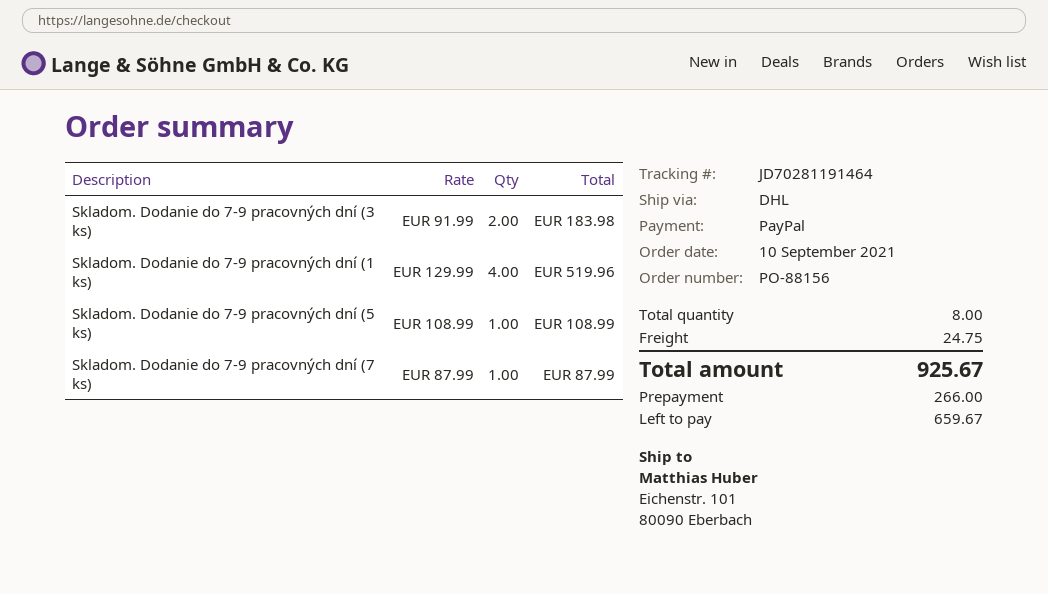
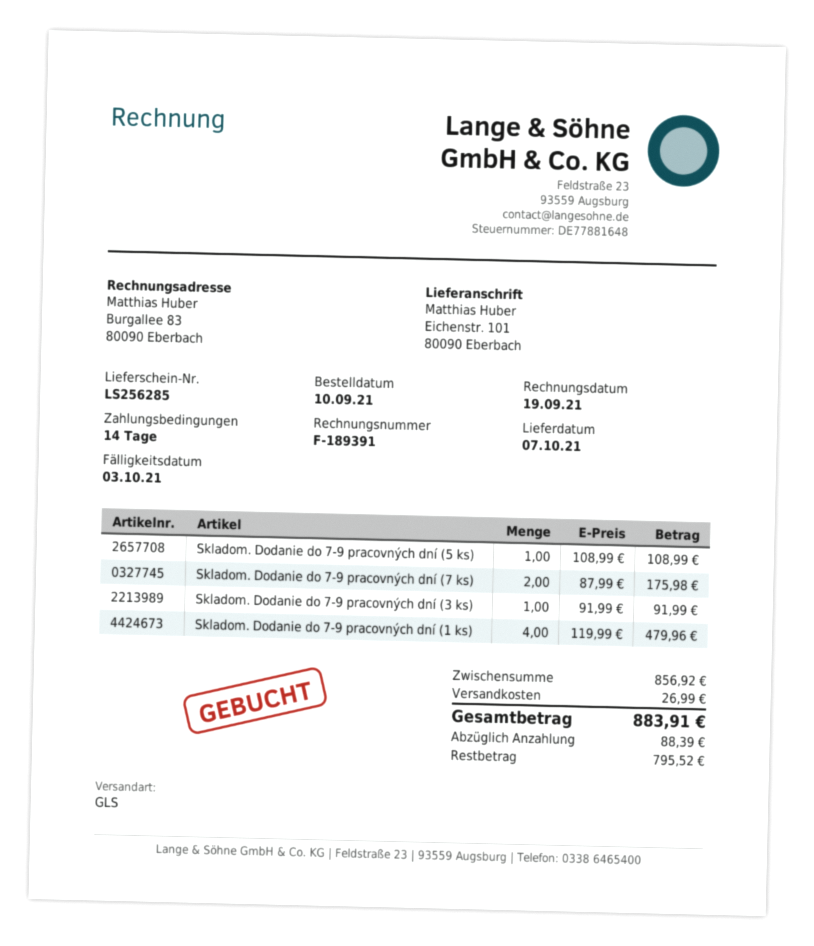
shipping method: DHL -> GLS
Skladom. Dodanie do 7-9 pracovných dní (3 ks): 2 x 91.99 = 183.98 -> 1 x 91.99 = 91.99
Skladom. Dodanie do 7-9 pracovných dní (1 ks): 4 x 129.99 = 519.96 -> 4 x 119.99 = 479.96
Skladom. Dodanie do 7-9 pracovných dní (7 ks): 1 x 87.99 = 87.99 -> 2 x 87.99 = 175.98
shipping: 24.75 -> 26.99
total: 925.67 -> 883.91
deposit: 266.00 -> 88.39
balance: 659.67 -> 795.52

